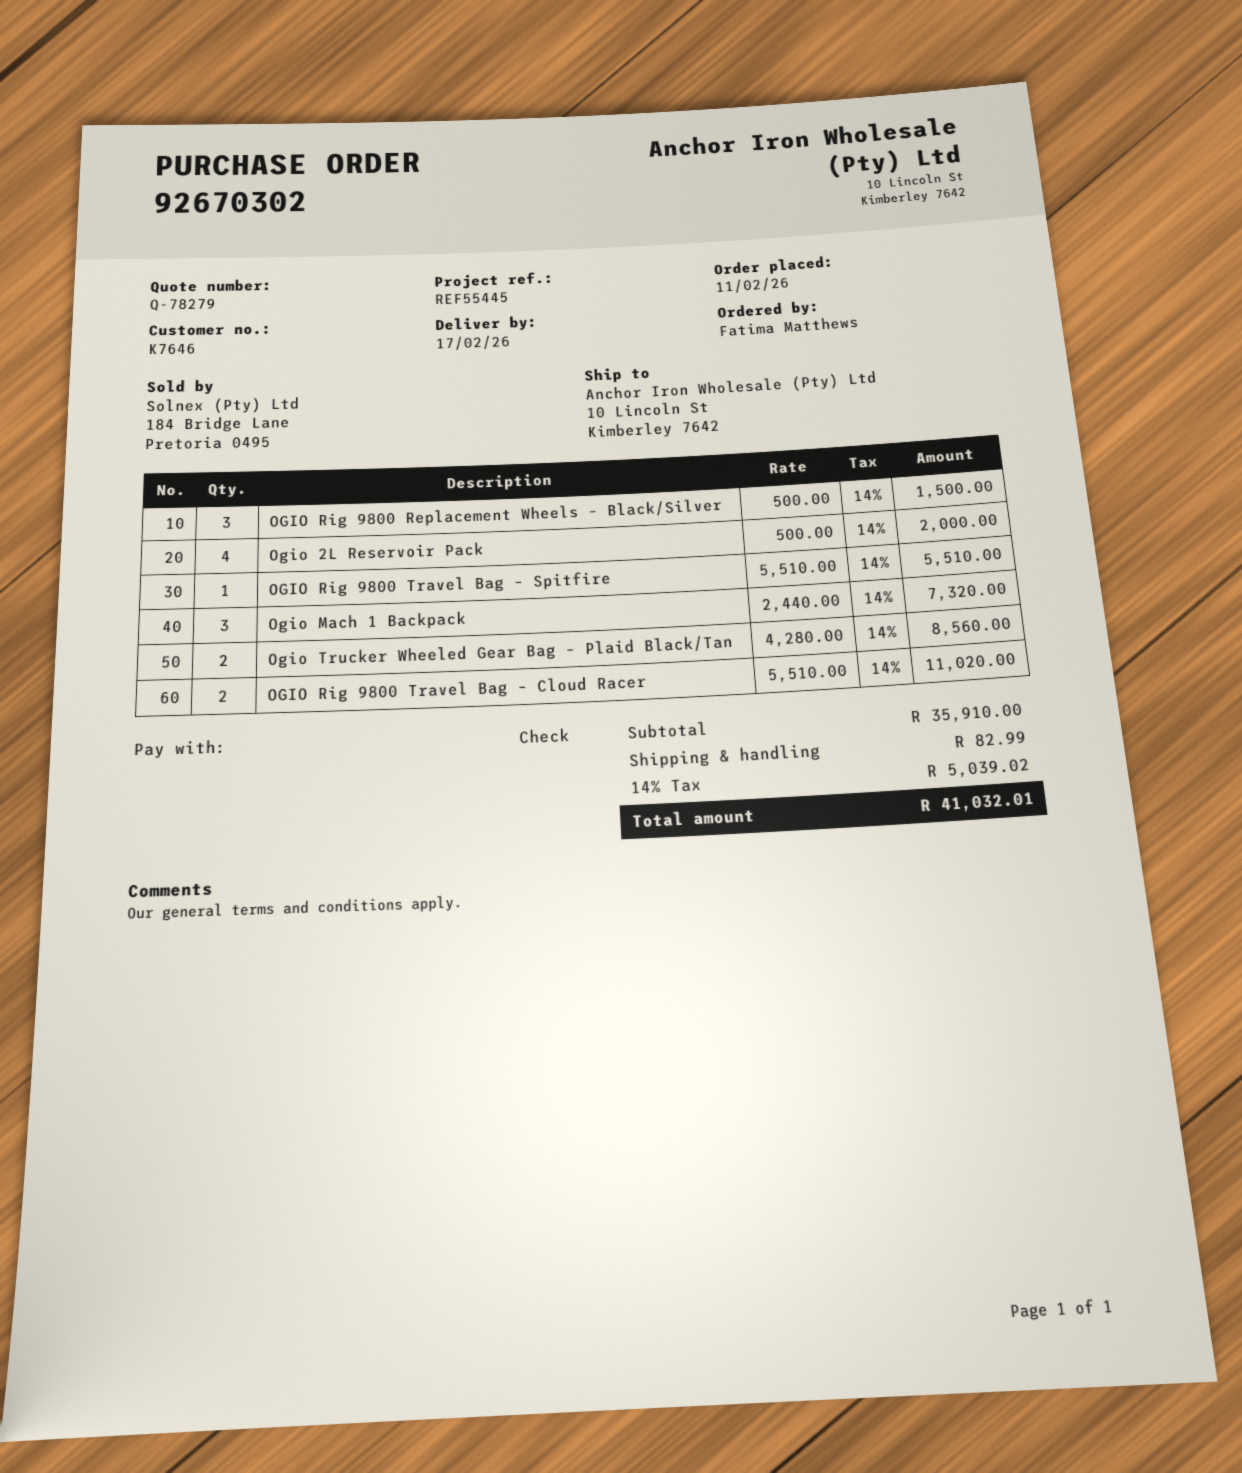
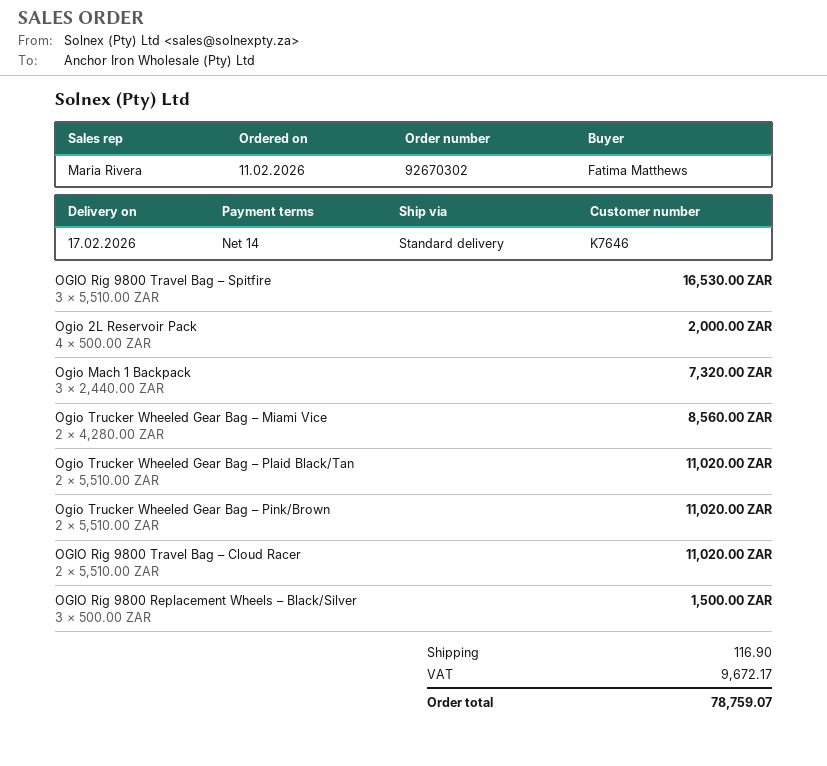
OGIO Rig 9800 Travel Bag – Spitfire: 1 x 5510.00 = 5510.00 -> 3 x 5510.00 = 16530.00
Ogio Trucker Wheeled Gear Bag – Plaid Black/Tan: 2 x 4280.00 = 8560.00 -> 2 x 5510.00 = 11020.00
Ogio Trucker Wheeled Gear Bag – Miami Vice: none -> 2 x 4280.00 = 8560.00
Ogio Trucker Wheeled Gear Bag – Pink/Brown: none -> 2 x 5510.00 = 11020.00
shipping: 82.99 -> 116.90
tax: 5039.02 -> 9672.17
total: 41032.01 -> 78759.07

